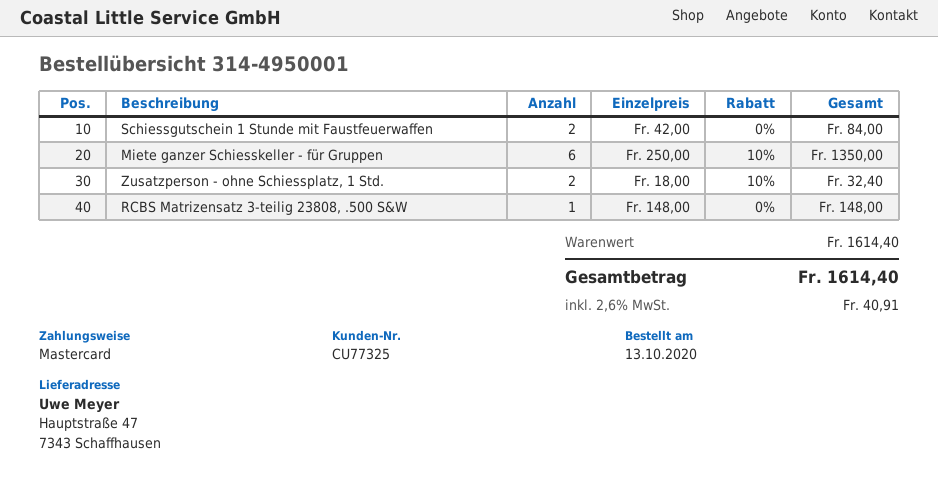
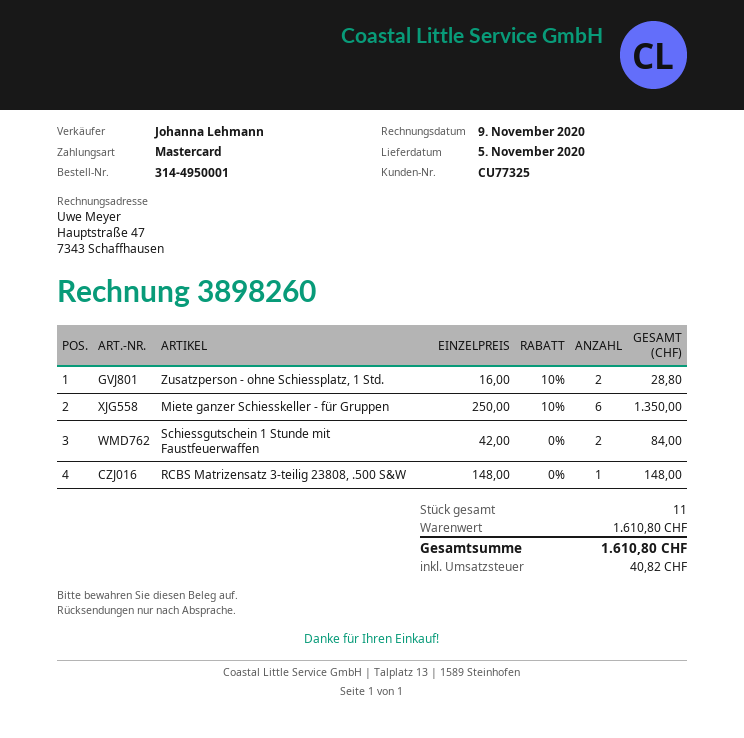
Zusatzperson - ohne Schiessplatz, 1 Std.: 2 x 18.00 - 10% = 32.40 -> 2 x 16.00 - 10% = 28.80
subtotal: 1614.40 -> 1610.80
tax: 40.91 -> 40.82
total: 1614.40 -> 1610.80

